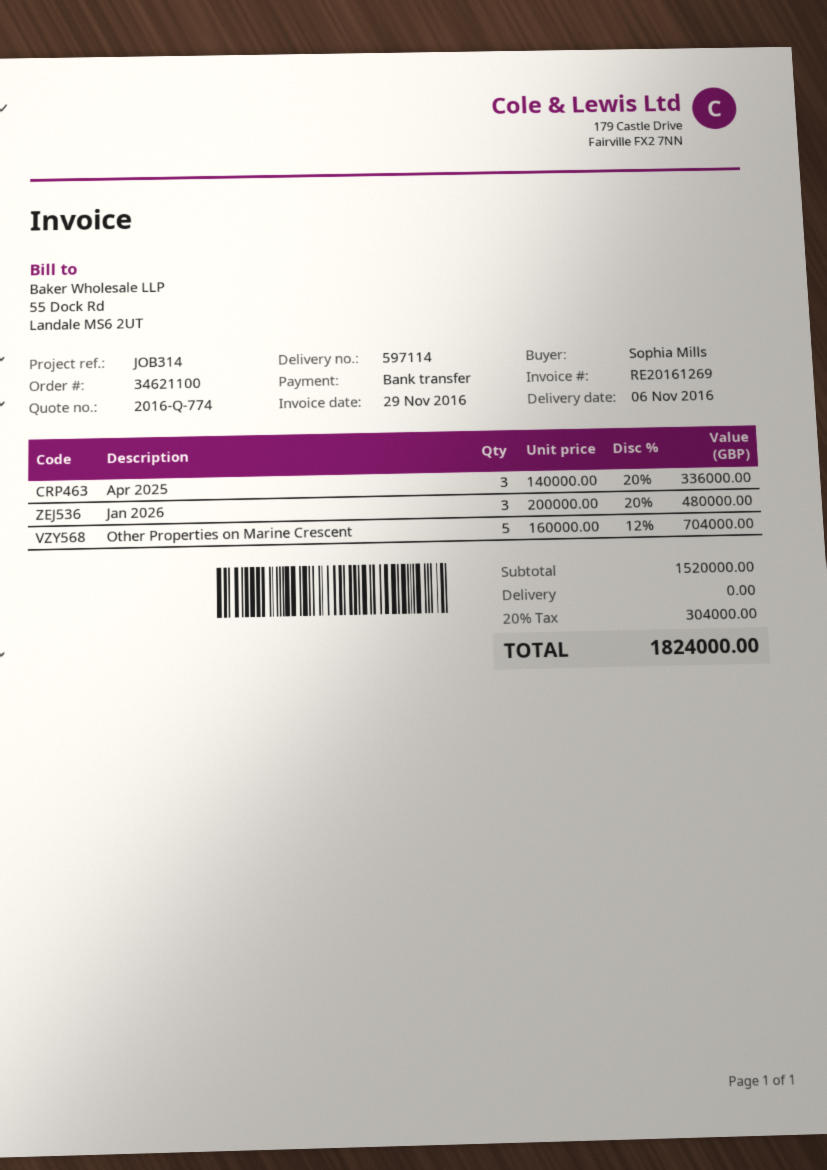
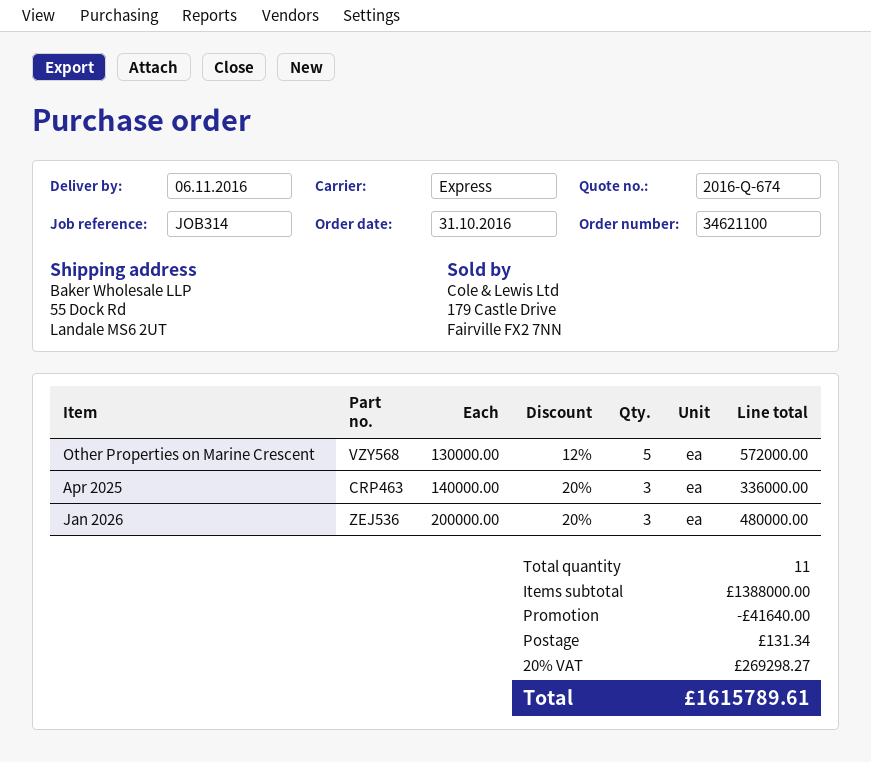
quote number: 2016-Q-774 -> 2016-Q-674
Other Properties on Marine Crescent: 5 x 160000.00 - 12% = 704000.00 -> 5 x 130000.00 - 12% = 572000.00
subtotal: 1520000.00 -> 1388000.00
discount: none -> 41640.00
shipping: 0.00 -> 131.34
tax: 20% = 304000.00 -> 20% = 269298.27
total: 1824000.00 -> 1615789.61

